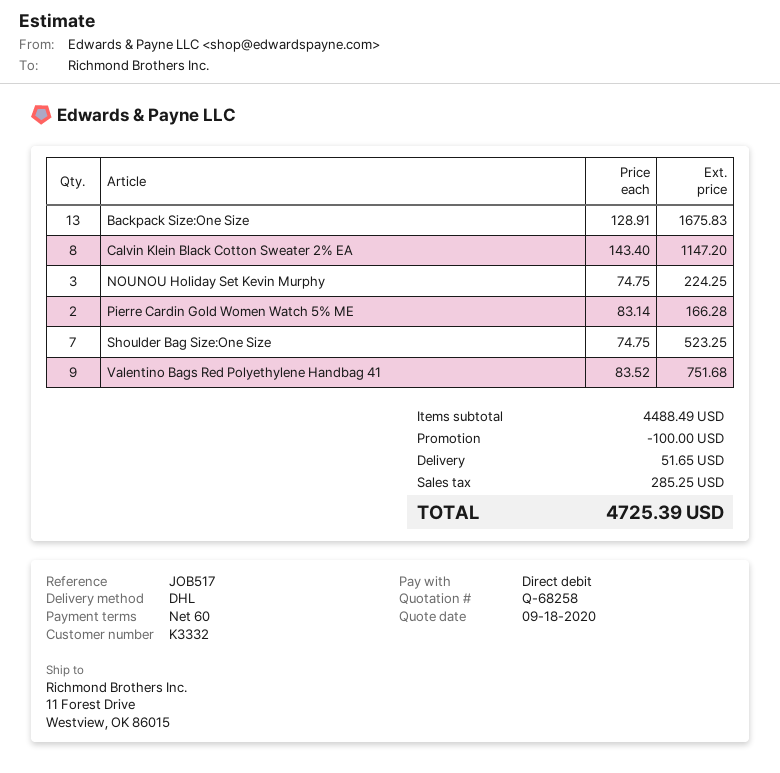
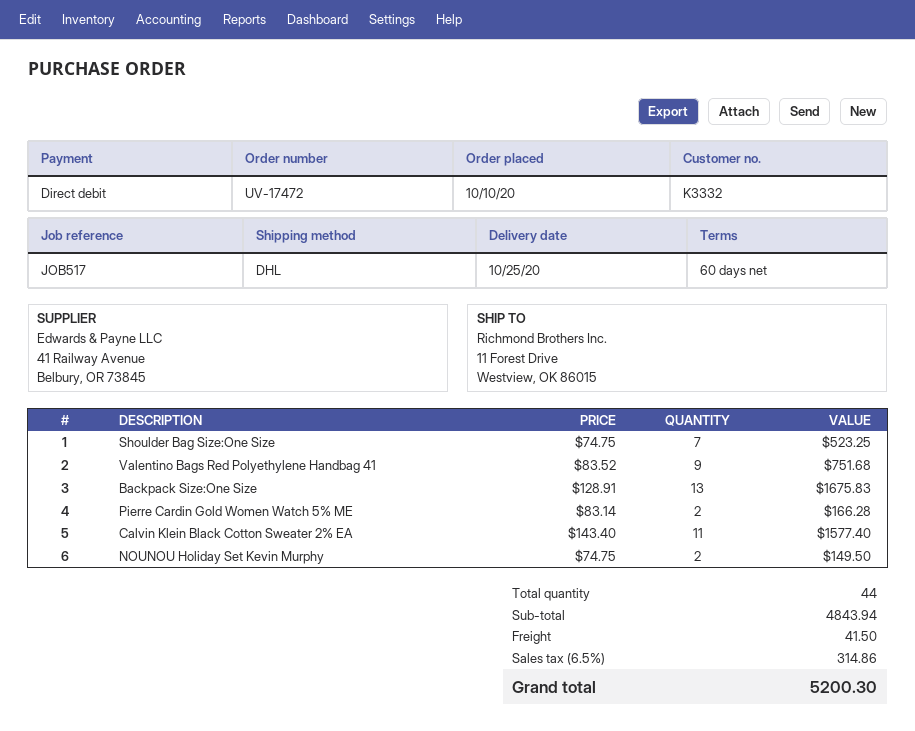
Calvin Klein Black Cotton Sweater 2% EA: 8 x 143.40 = 1147.20 -> 11 x 143.40 = 1577.40
NOUNOU Holiday Set Kevin Murphy: 3 x 74.75 = 224.25 -> 2 x 74.75 = 149.50
subtotal: 4488.49 -> 4843.94
discount: 100.00 -> none
shipping: 51.65 -> 41.50
tax: 285.25 -> 314.86
total: 4725.39 -> 5200.30

